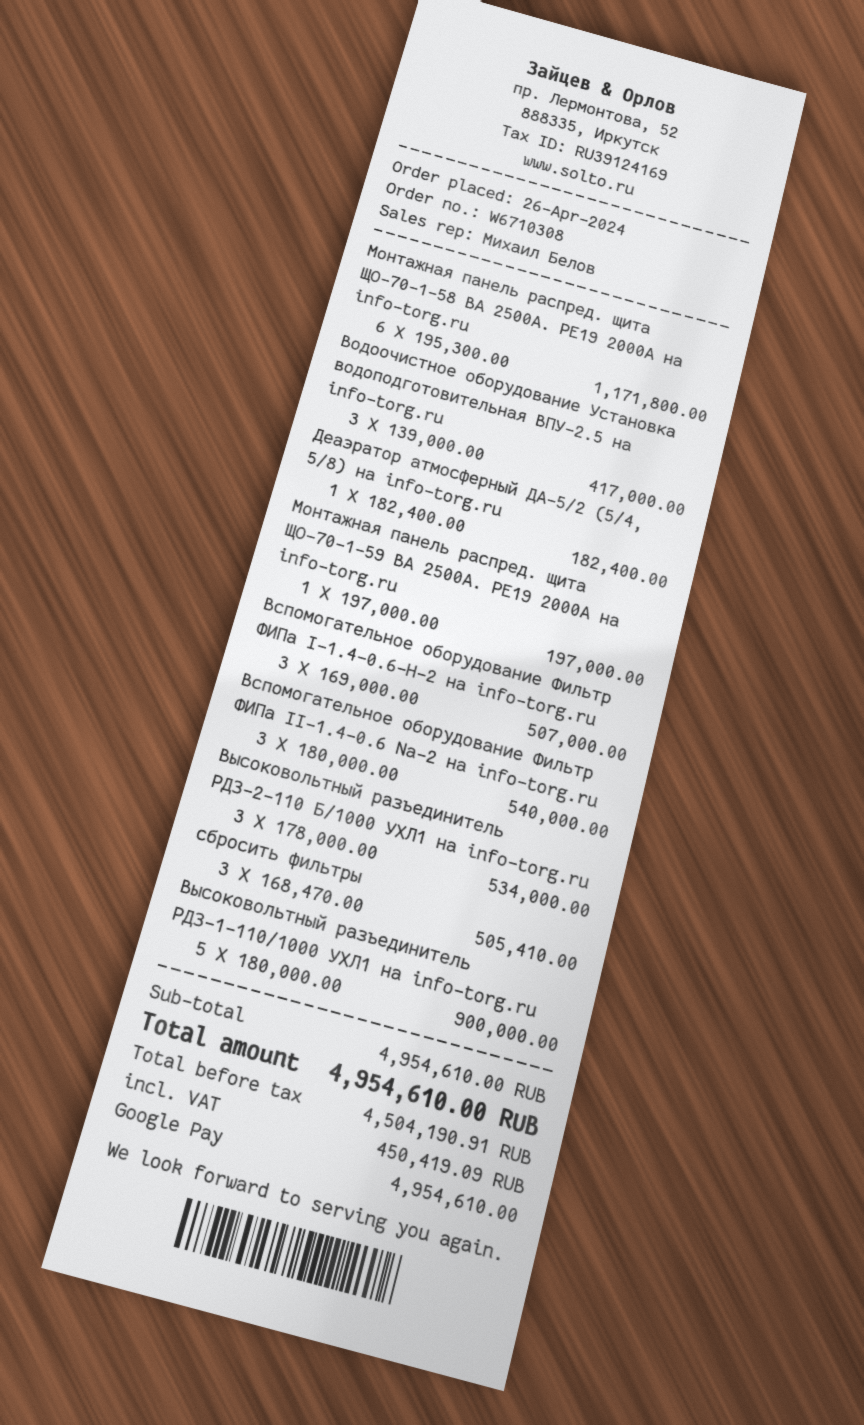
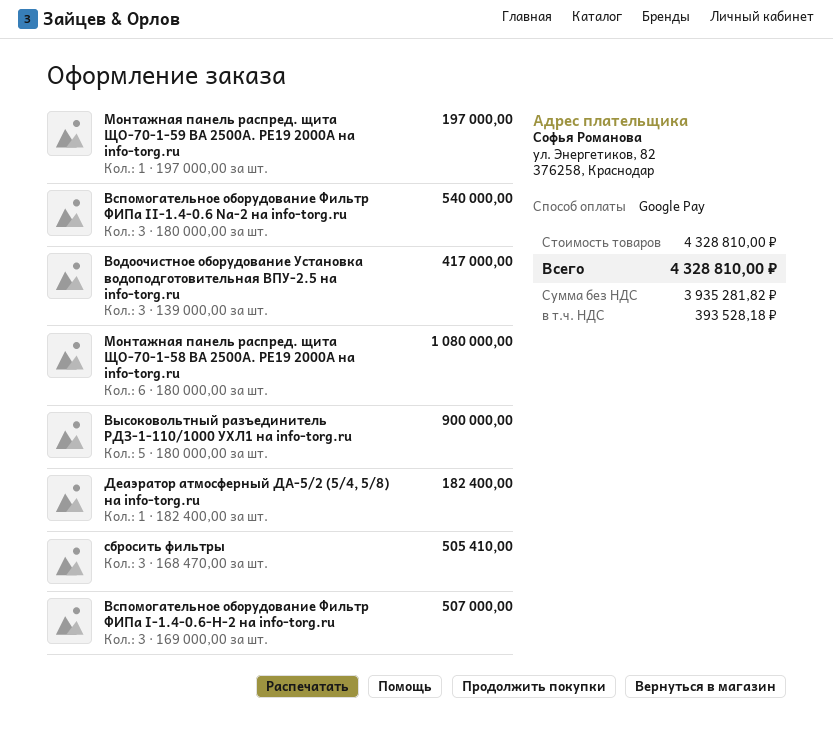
Монтажная панель распред. щита ЩО-70-1-58 ВА 2500А. РЕ19 2000А на info-torg.ru: 6 x 195300.00 = 1171800.00 -> 6 x 180000.00 = 1080000.00
Высоковольтный разъединитель РДЗ-2-110 Б/1000 УХЛ1 на info-torg.ru: 3 x 178000.00 = 534000.00 -> none
subtotal: 4954610.00 -> 4328810.00
net: 4504190.91 -> 3935281.82
tax: 450419.09 -> 393528.18
total: 4954610.00 -> 4328810.00

